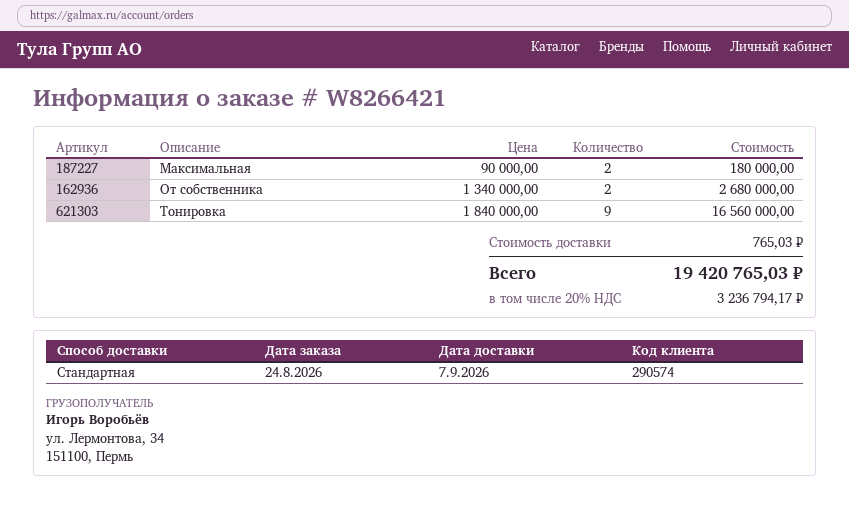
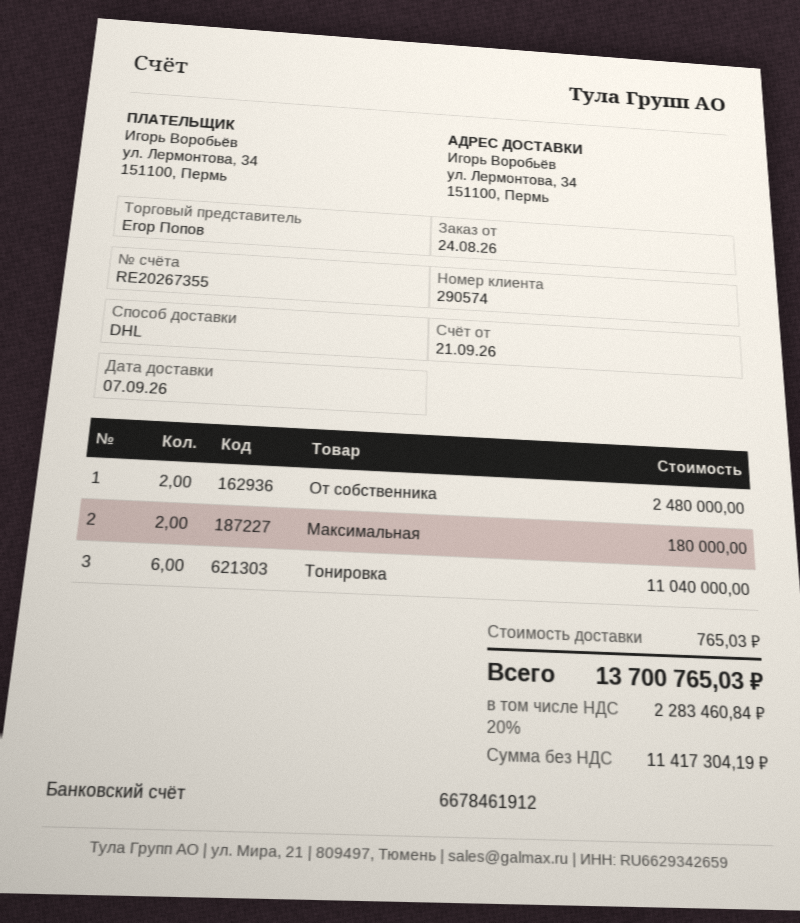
shipping method: standard -> DHL
От собственника: 2 for 2680000.00 -> 2 for 2480000.00
Тонировка: 9 for 16560000.00 -> 6 for 11040000.00
tax: 20% = 3236794.17 -> 20% = 2283460.84
total: 19420765.03 -> 13700765.03

